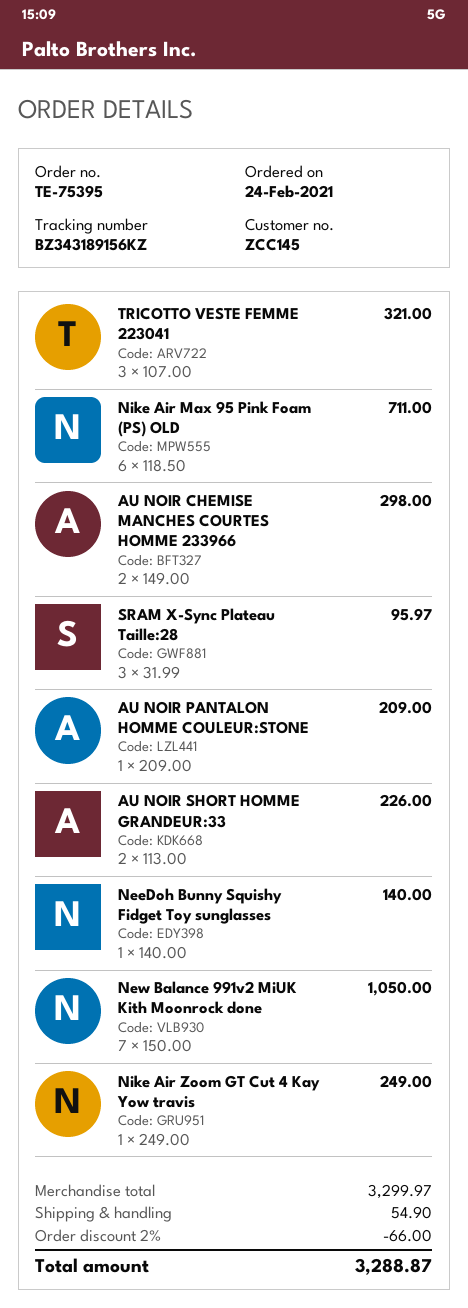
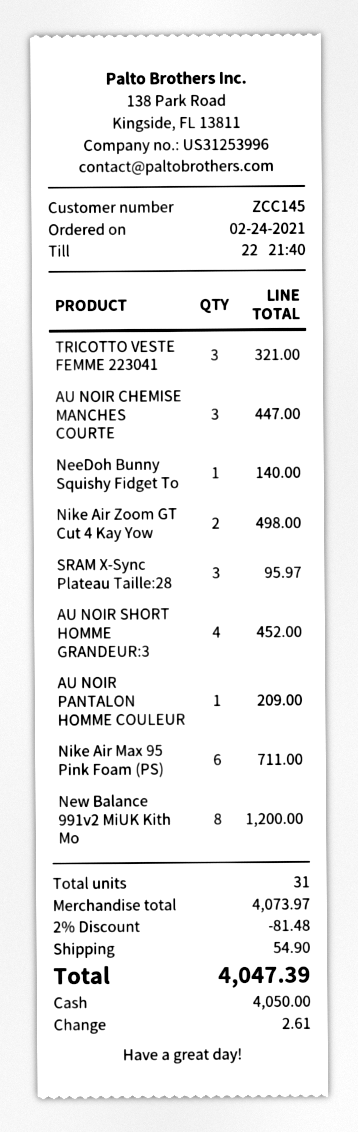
AU NOIR CHEMISE MANCHES COURTES HOMME 233966: 2 for 298.00 -> 3 for 447.00
AU NOIR SHORT HOMME GRANDEUR:33: 2 for 226.00 -> 4 for 452.00
New Balance 991v2 MiUK Kith Moonrock done: 7 for 1050.00 -> 8 for 1200.00
Nike Air Zoom GT Cut 4 Kay Yow travis: 1 for 249.00 -> 2 for 498.00
subtotal: 3299.97 -> 4073.97
discount: 2% = 66.00 -> 2% = 81.48
total: 3288.87 -> 4047.39

